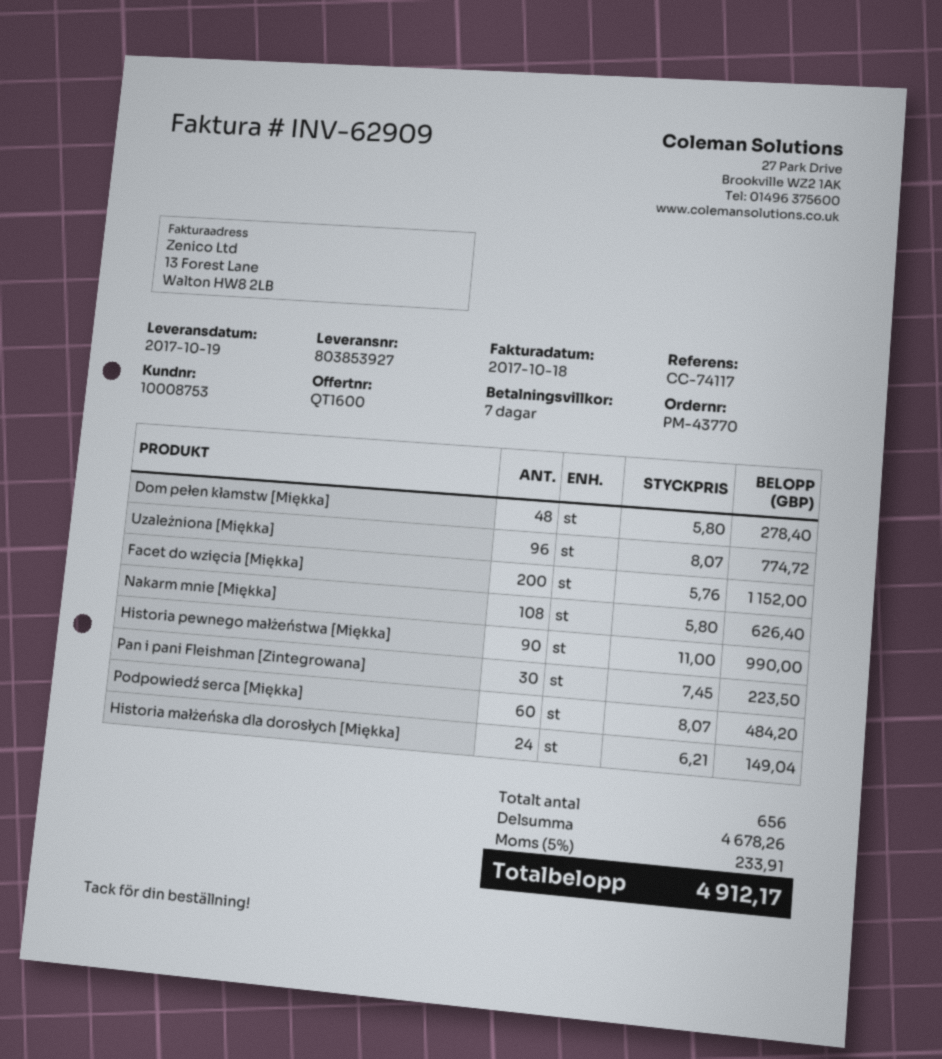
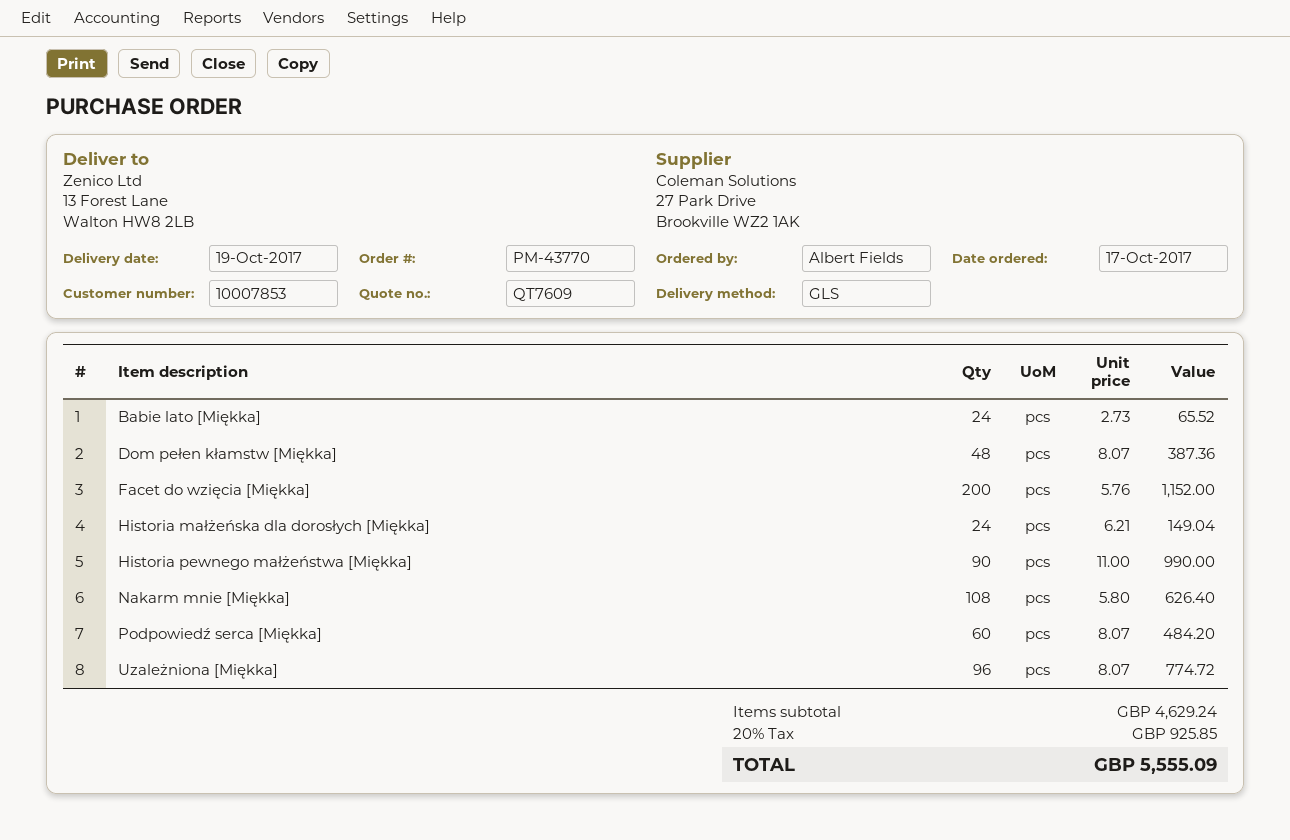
quote number: QT1600 -> QT7609
customer number: 10008753 -> 10007853
Dom pełen kłamstw [Miękka]: 48 x 5.80 = 278.40 -> 48 x 8.07 = 387.36
Pan i pani Fleishman [Zintegrowana]: 30 x 7.45 = 223.50 -> none
Babie lato [Miękka]: none -> 24 x 2.73 = 65.52
subtotal: 4678.26 -> 4629.24
tax: 5% = 233.91 -> 20% = 925.85
total: 4912.17 -> 5555.09

